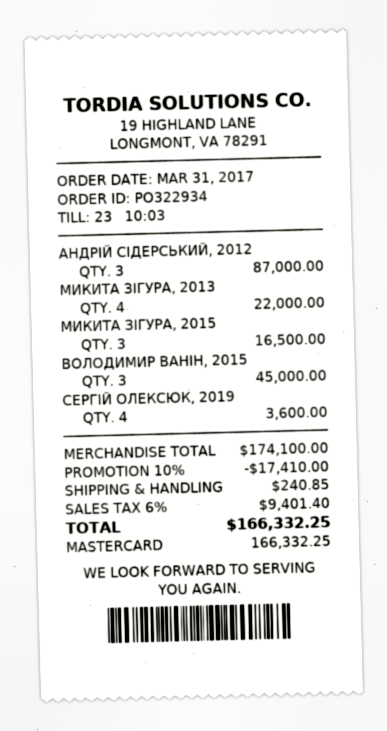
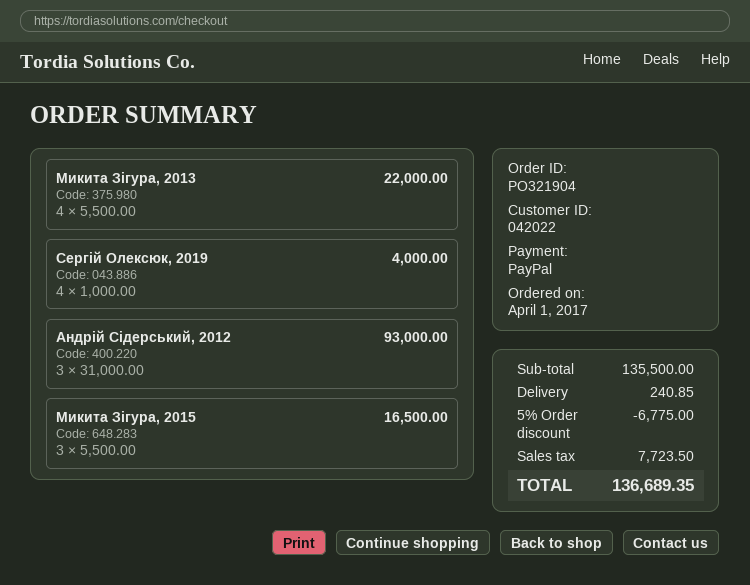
order number: PO322934 -> PO321904
order date: 2017-03-31 -> 2017-04-01
payment method: Mastercard -> PayPal
АНДРІЙ СІДЕРСЬКИЙ, 2012: 3 for 87000.00 -> 3 for 93000.00
ВОЛОДИМИР ВАНІН, 2015: 3 for 45000.00 -> none
СЕРГІЙ ОЛЕКСЮК, 2019: 4 for 3600.00 -> 4 for 4000.00
subtotal: 174100.00 -> 135500.00
discount: 10% = 17410.00 -> 5% = 6775.00
tax: 9401.40 -> 7723.50
total: 166332.25 -> 136689.35

